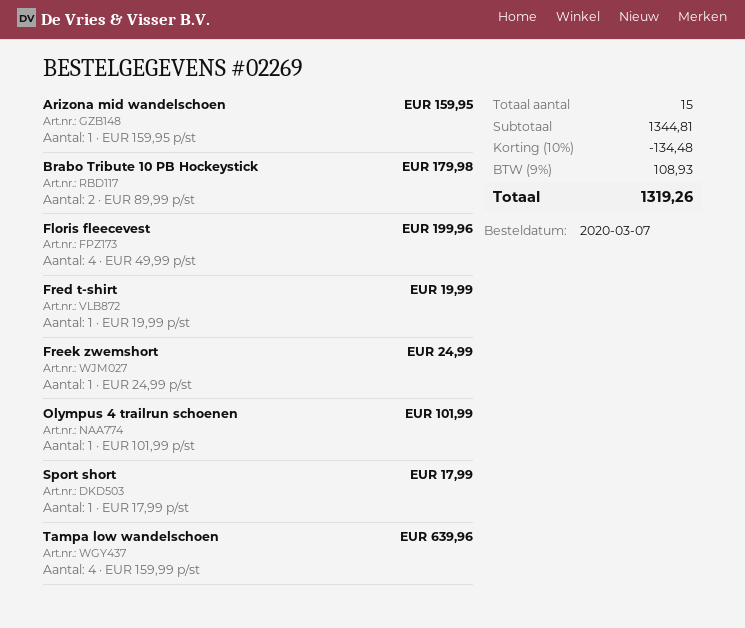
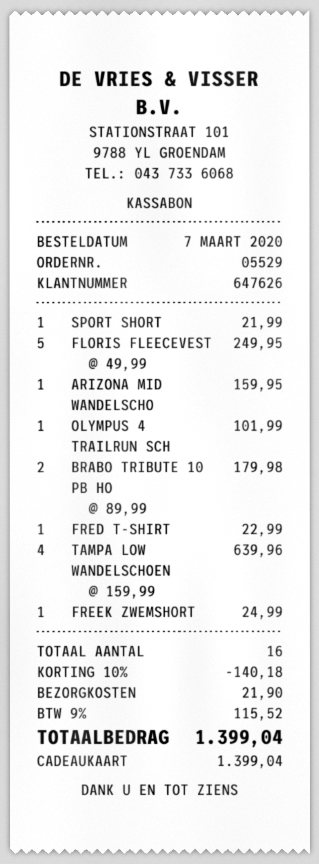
order number: 02269 -> 05529
Floris fleecevest: 4 x 49.99 = 199.96 -> 5 x 49.99 = 249.95
Fred t-shirt: 1 x 19.99 = 19.99 -> 1 x 22.99 = 22.99
Sport short: 1 x 17.99 = 17.99 -> 1 x 21.99 = 21.99
total quantity: 15 -> 16
discount: 10% = 134.48 -> 10% = 140.18
shipping: none -> 21.90
tax: 9% = 108.93 -> 9% = 115.52
total: 1319.26 -> 1399.04

